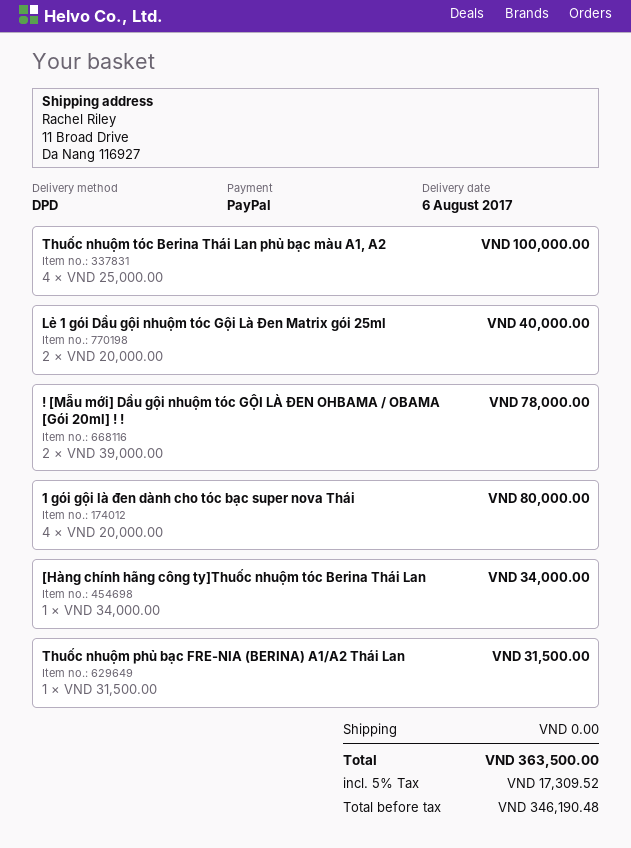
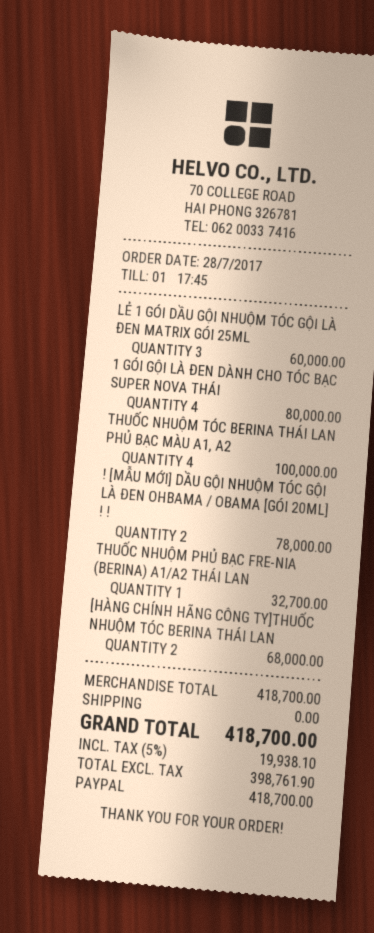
Lẻ 1 gói Dầu gội nhuộm tóc Gội Là Đen Matrix gói 25ml: 2 for 40000.00 -> 3 for 60000.00
[Hàng chính hãng công ty]Thuốc nhuộm tóc Berina Thái Lan: 1 for 34000.00 -> 2 for 68000.00
Thuốc nhuộm phủ bạc FRE-NIA (BERINA) A1/A2 Thái Lan: 1 for 31500.00 -> 1 for 32700.00
net: 346190.48 -> 398761.90
tax: 5% = 17309.52 -> 5% = 19938.10
total: 363500.00 -> 418700.00

